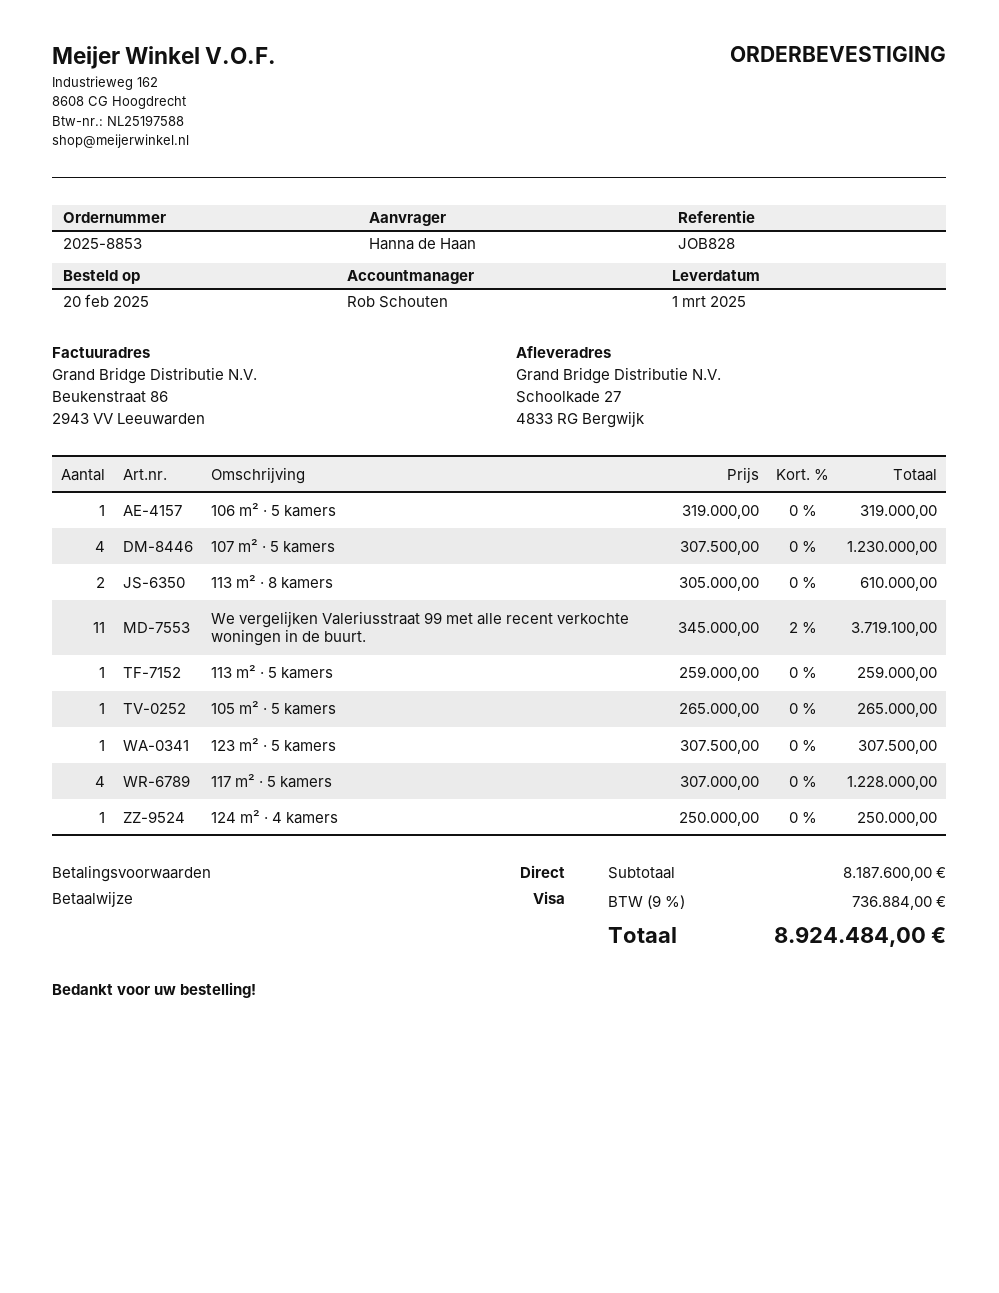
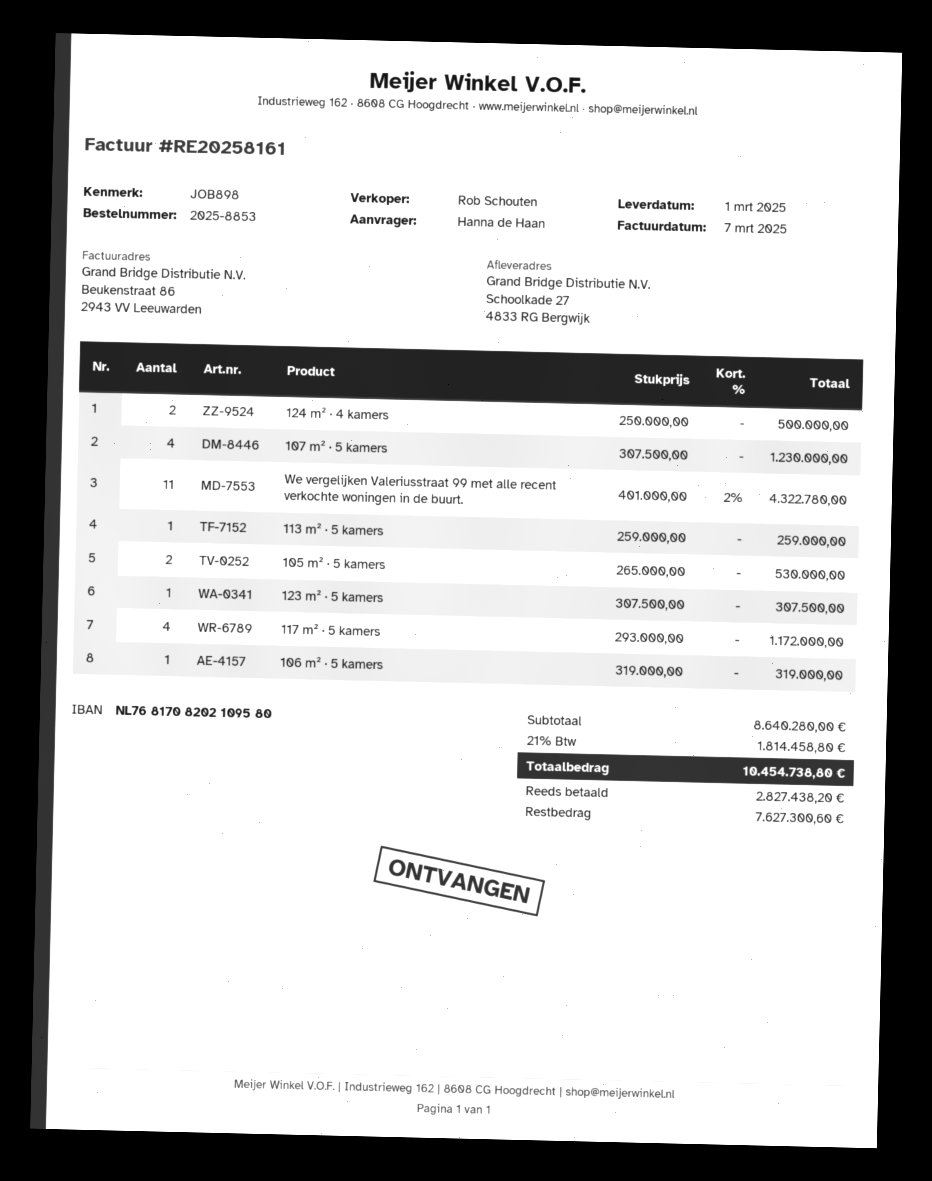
reference: JOB828 -> JOB898
113 m² · 8 kamers: 2 x 305000.00 = 610000.00 -> none
We vergelijken Valeriusstraat 99 met alle recent verkochte woningen in de buurt.: 11 x 345000.00 - 2% = 3719100.00 -> 11 x 401000.00 - 2% = 4322780.00
105 m² · 5 kamers: 1 x 265000.00 = 265000.00 -> 2 x 265000.00 = 530000.00
117 m² · 5 kamers: 4 x 307000.00 = 1228000.00 -> 4 x 293000.00 = 1172000.00
124 m² · 4 kamers: 1 x 250000.00 = 250000.00 -> 2 x 250000.00 = 500000.00
subtotal: 8187600.00 -> 8640280.00
tax: 9% = 736884.00 -> 21% = 1814458.80
total: 8924484.00 -> 10454738.80

